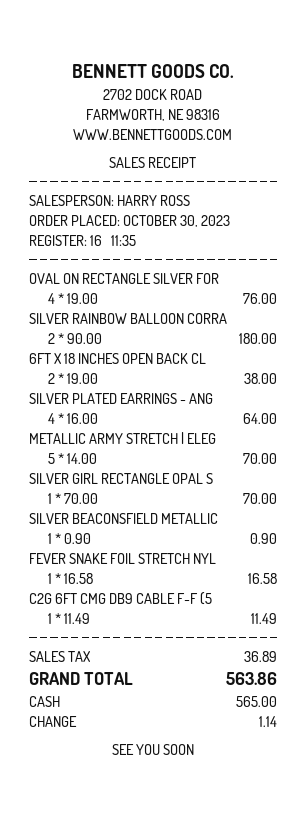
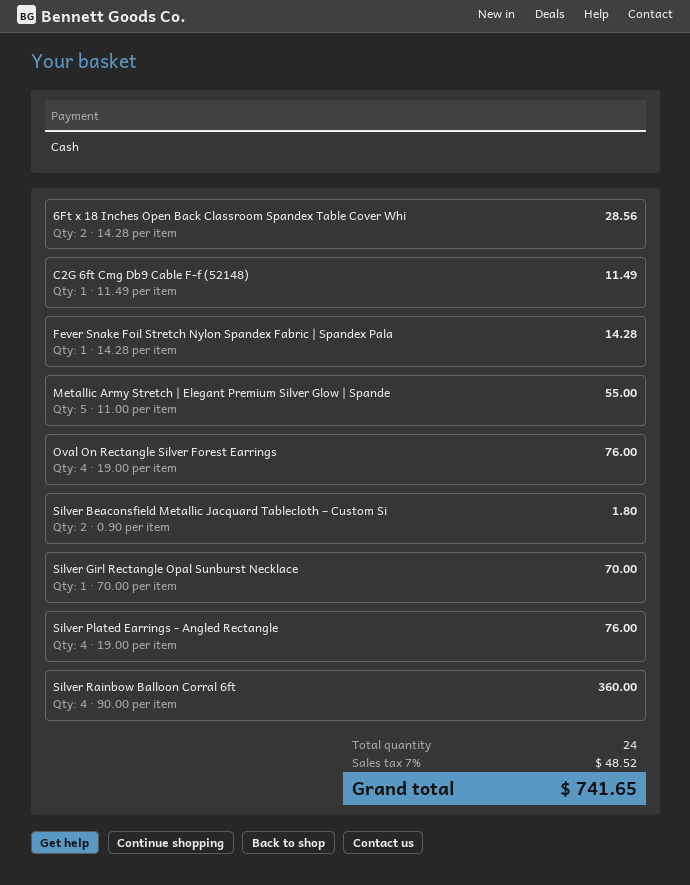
SILVER RAINBOW BALLOON CORRA: 2 x 90.00 = 180.00 -> 4 x 90.00 = 360.00
6FT X 18 INCHES OPEN BACK CL: 2 x 19.00 = 38.00 -> 2 x 14.28 = 28.56
SILVER PLATED EARRINGS - ANG: 4 x 16.00 = 64.00 -> 4 x 19.00 = 76.00
METALLIC ARMY STRETCH | ELEG: 5 x 14.00 = 70.00 -> 5 x 11.00 = 55.00
SILVER BEACONSFIELD METALLIC: 1 x 0.90 = 0.90 -> 2 x 0.90 = 1.80
FEVER SNAKE FOIL STRETCH NYL: 1 x 16.58 = 16.58 -> 1 x 14.28 = 14.28
tax: 36.89 -> 48.52
total: 563.86 -> 741.65

